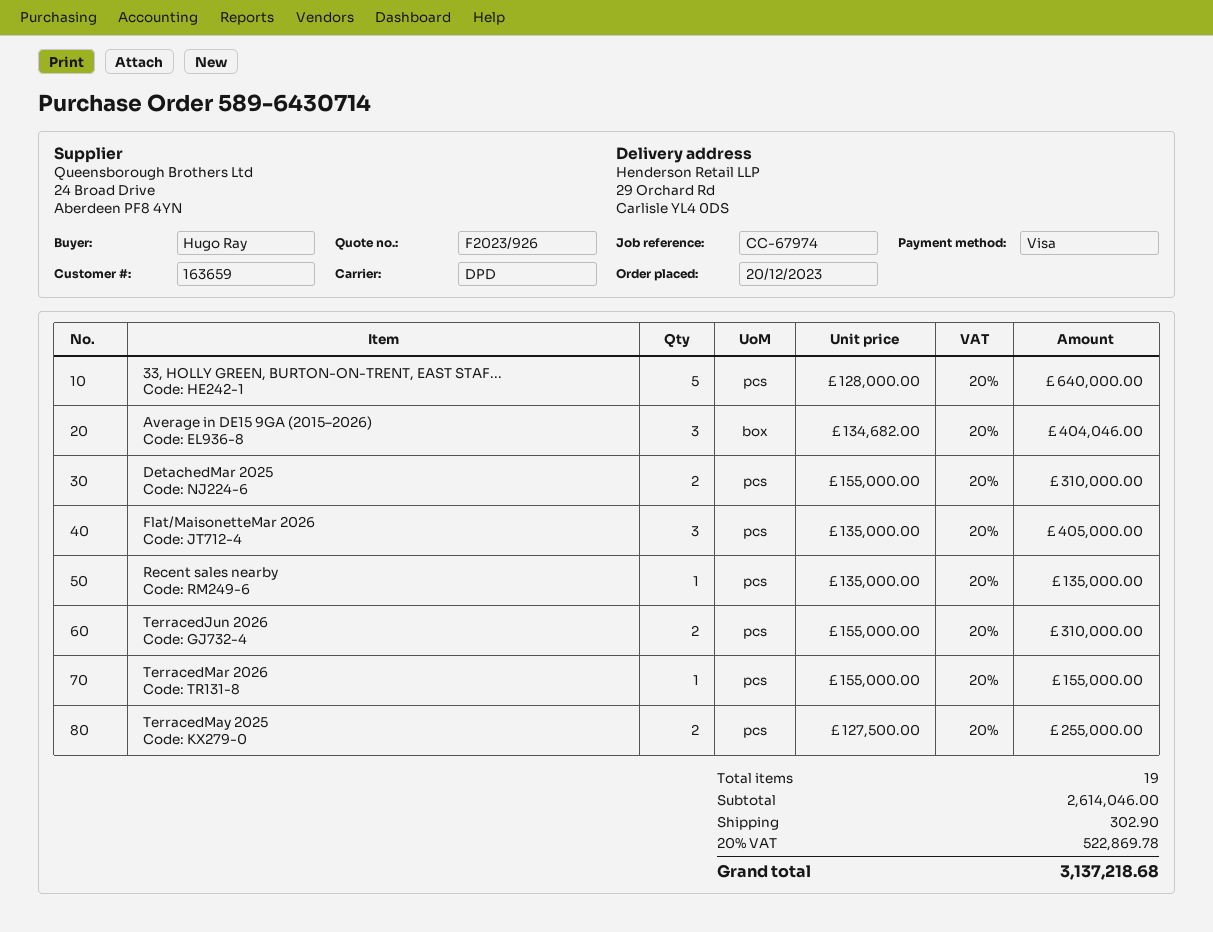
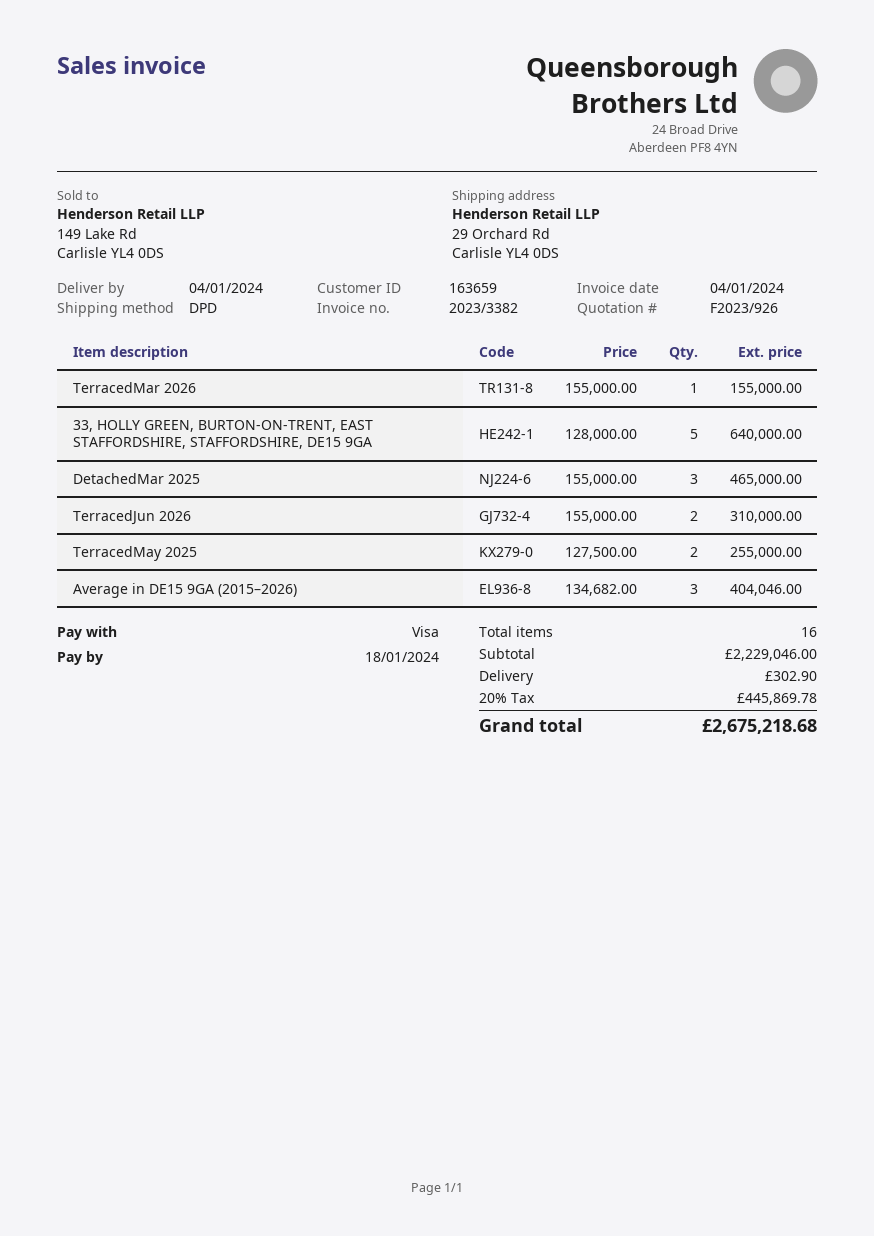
DetachedMar 2025: 2 x 155000.00 = 310000.00 -> 3 x 155000.00 = 465000.00
Flat/MaisonetteMar 2026: 3 x 135000.00 = 405000.00 -> none
Recent sales nearby: 1 x 135000.00 = 135000.00 -> none
total quantity: 19 -> 16
subtotal: 2614046.00 -> 2229046.00
tax: 20% = 522869.78 -> 20% = 445869.78
total: 3137218.68 -> 2675218.68

